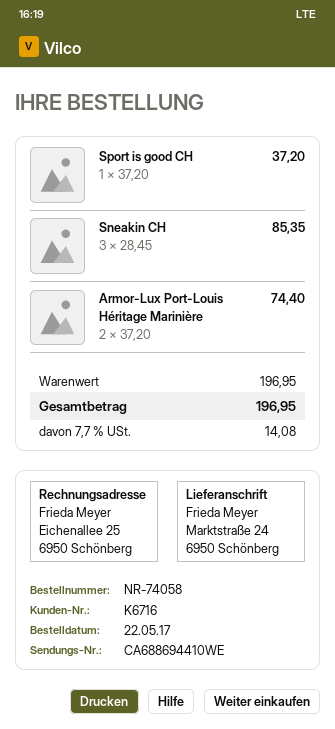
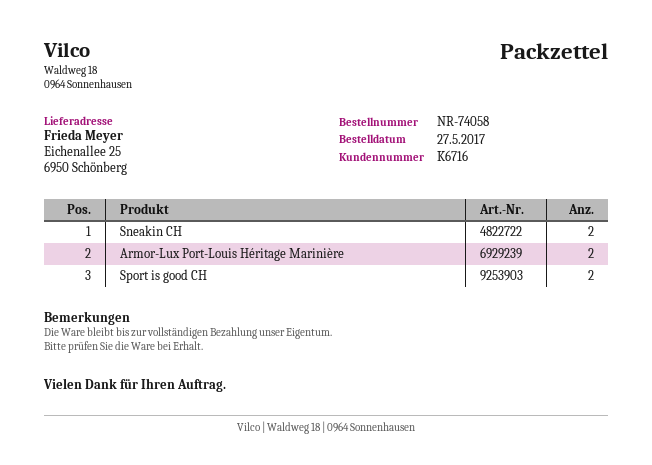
order date: 2017-05-22 -> 2017-05-27
ship to: Marktstraße 24, 6950 Schönberg -> Eichenallee 25, 6950 Schönberg
Sport is good CH: 1 -> 2
Sneakin CH: 3 -> 2

